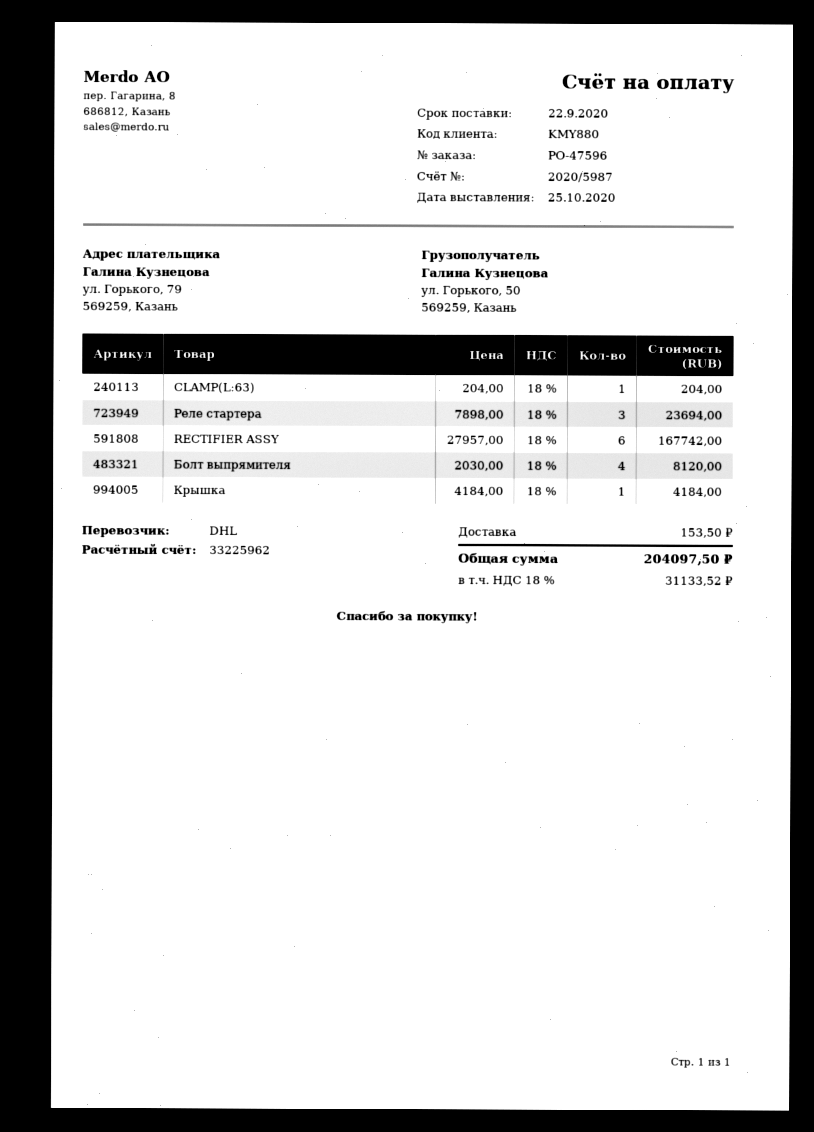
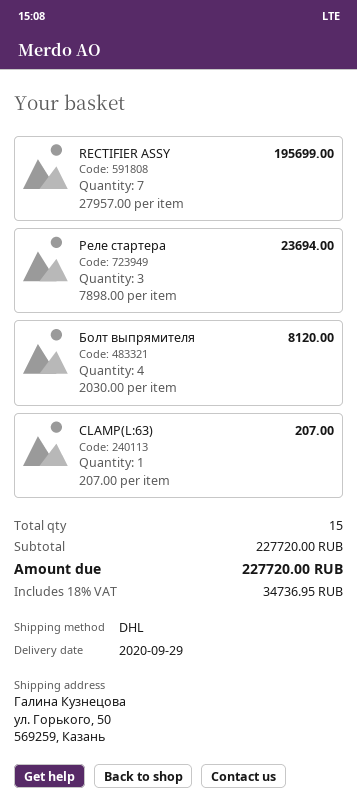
delivery date: 2020-09-22 -> 2020-09-29
CLAMP(L:63): 1 x 204.00 = 204.00 -> 1 x 207.00 = 207.00
RECTIFIER ASSY: 6 x 27957.00 = 167742.00 -> 7 x 27957.00 = 195699.00
Крышка: 1 x 4184.00 = 4184.00 -> none
shipping: 153.50 -> none
tax: 18% = 31133.52 -> 18% = 34736.95
total: 204097.50 -> 227720.00

